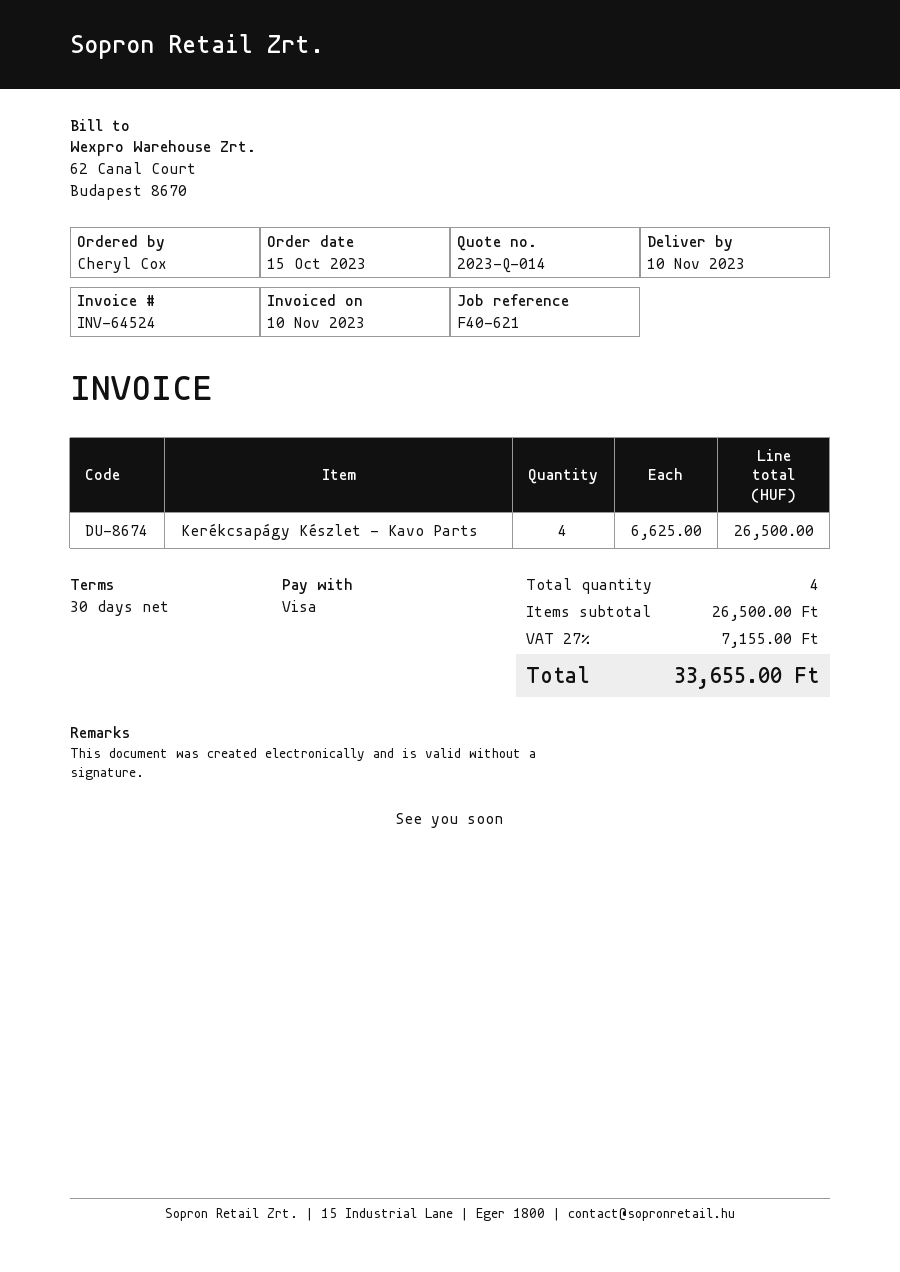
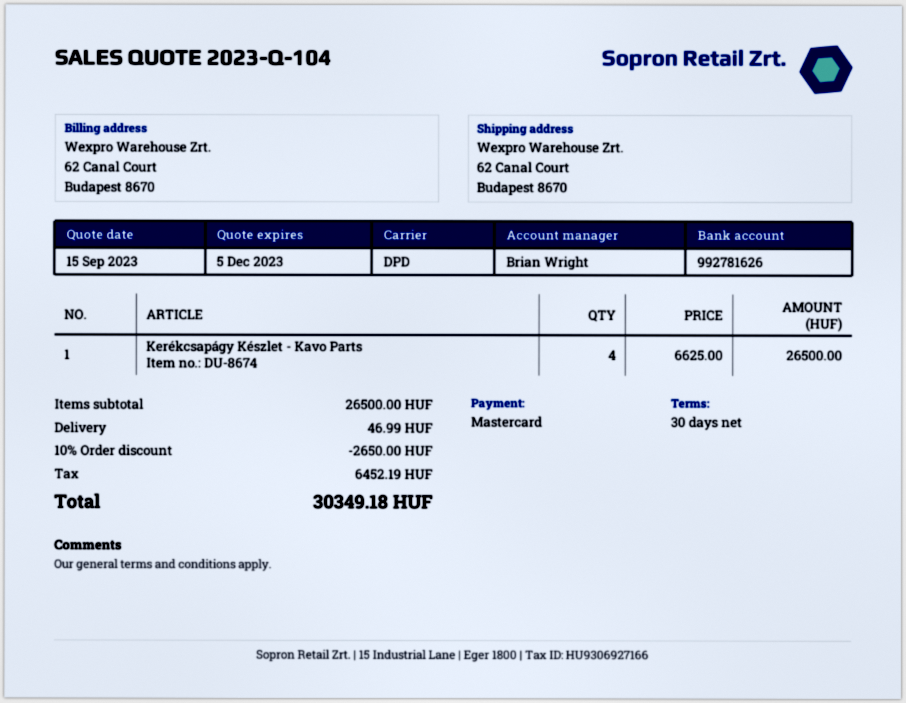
quote number: 2023-Q-014 -> 2023-Q-104
payment method: Visa -> Mastercard
discount: none -> 10% = 2650.00
shipping: none -> 46.99
tax: 7155.00 -> 6452.19
total: 33655.00 -> 30349.18

